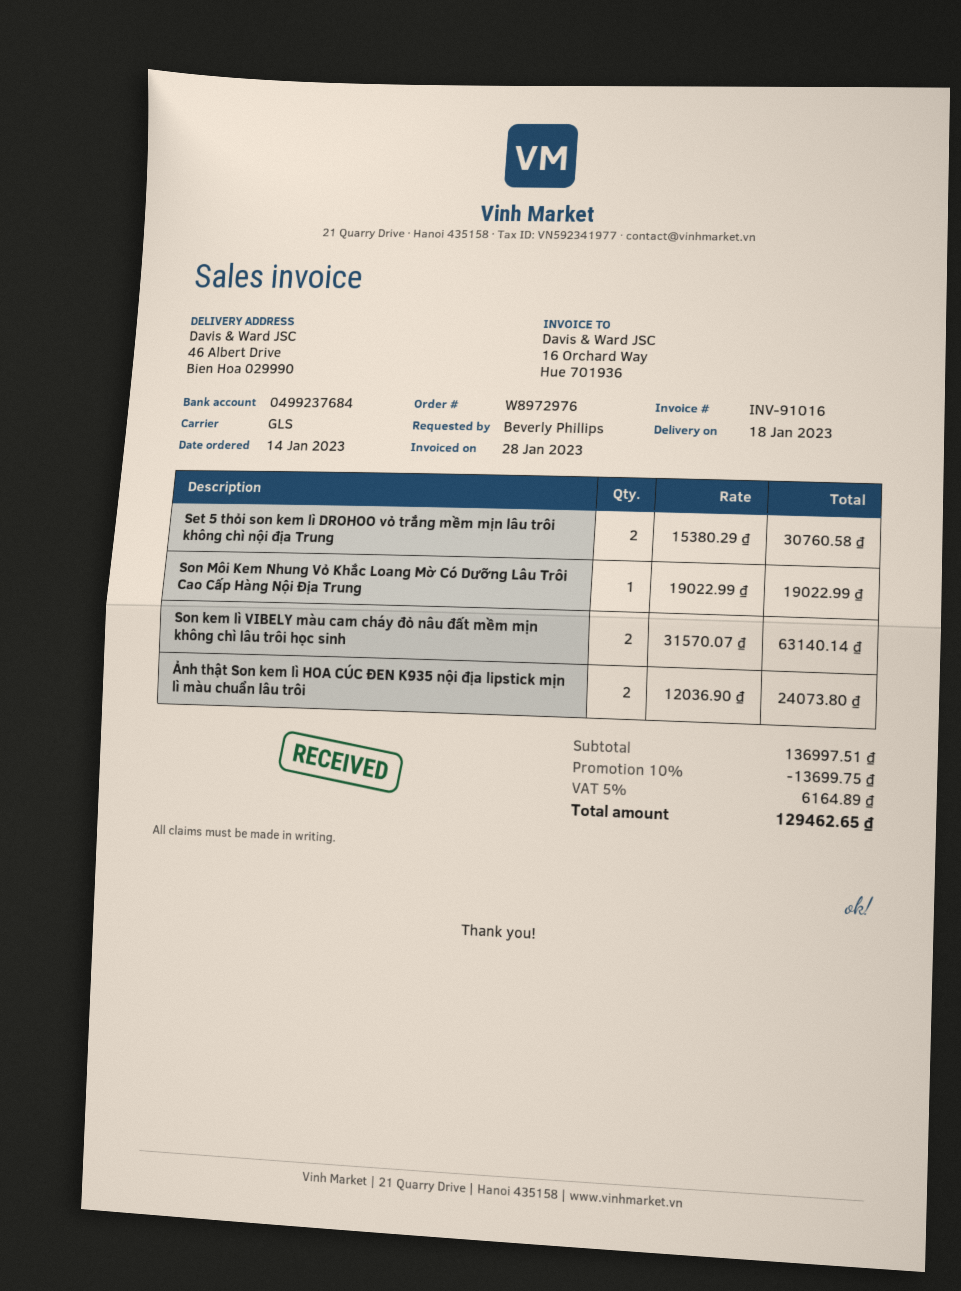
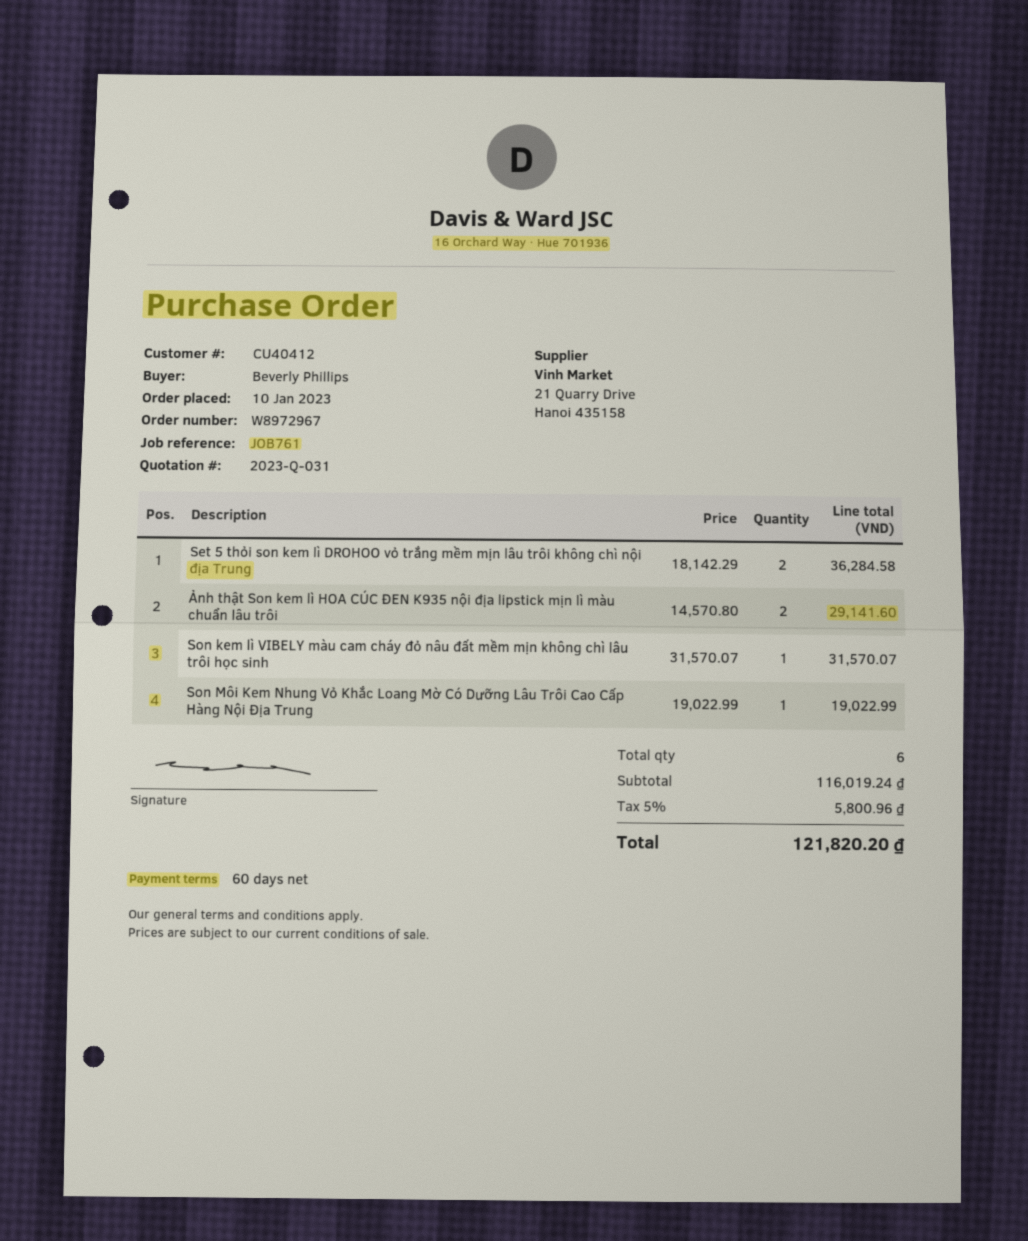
order number: W8972976 -> W8972967
order date: 2023-01-14 -> 2023-01-10
Set 5 thỏi son kem lì DROHOO vỏ trắng mềm mịn lâu trôi không chì nội địa Trung: 2 x 15380.29 = 30760.58 -> 2 x 18142.29 = 36284.58
Son kem lì VIBELY màu cam cháy đỏ nâu đất mềm mịn không chì lâu trôi học sinh: 2 x 31570.07 = 63140.14 -> 1 x 31570.07 = 31570.07
Ảnh thật Son kem lì HOA CÚC ĐEN K935 nội địa lipstick mịn lì màu chuẩn lâu trôi: 2 x 12036.90 = 24073.80 -> 2 x 14570.80 = 29141.60
subtotal: 136997.51 -> 116019.24
discount: 10% = 13699.75 -> none
tax: 5% = 6164.89 -> 5% = 5800.96
total: 129462.65 -> 121820.20

